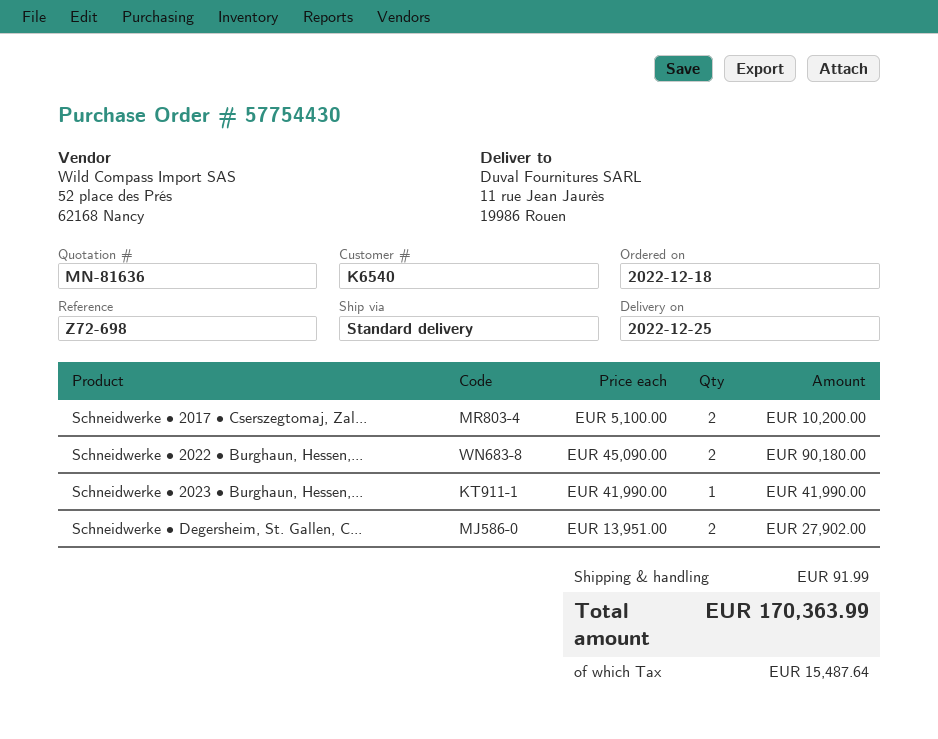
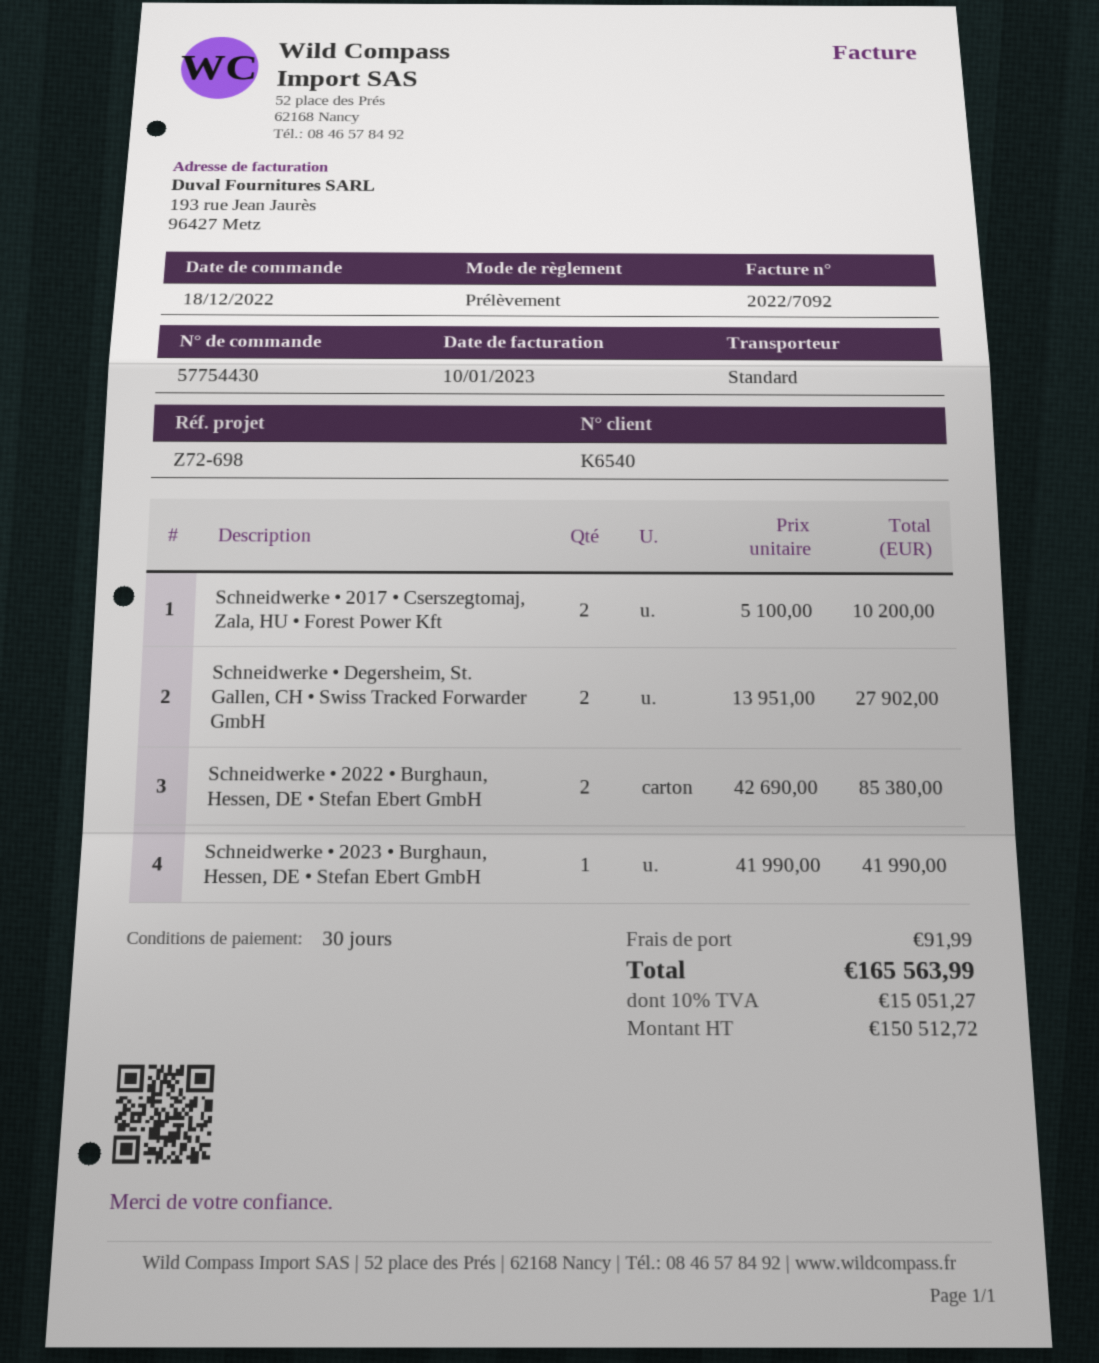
Schneidwerke • 2022 • Burghaun, Hessen,...: 2 x 45090.00 = 90180.00 -> 2 x 42690.00 = 85380.00
tax: 15487.64 -> 15051.27
total: 170363.99 -> 165563.99

